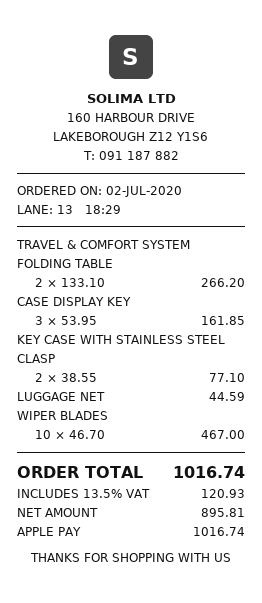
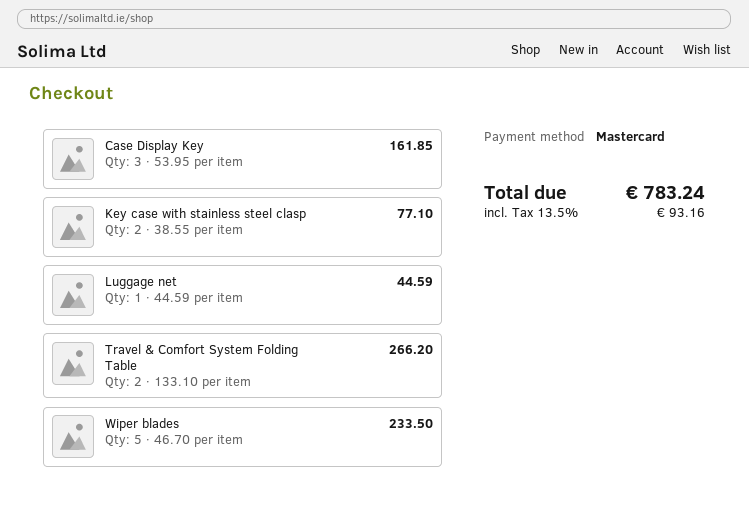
payment method: Apple Pay -> Mastercard
WIPER BLADES: 10 x 46.70 = 467.00 -> 5 x 46.70 = 233.50
tax: 13.5% = 120.93 -> 13.5% = 93.16
total: 1016.74 -> 783.24

